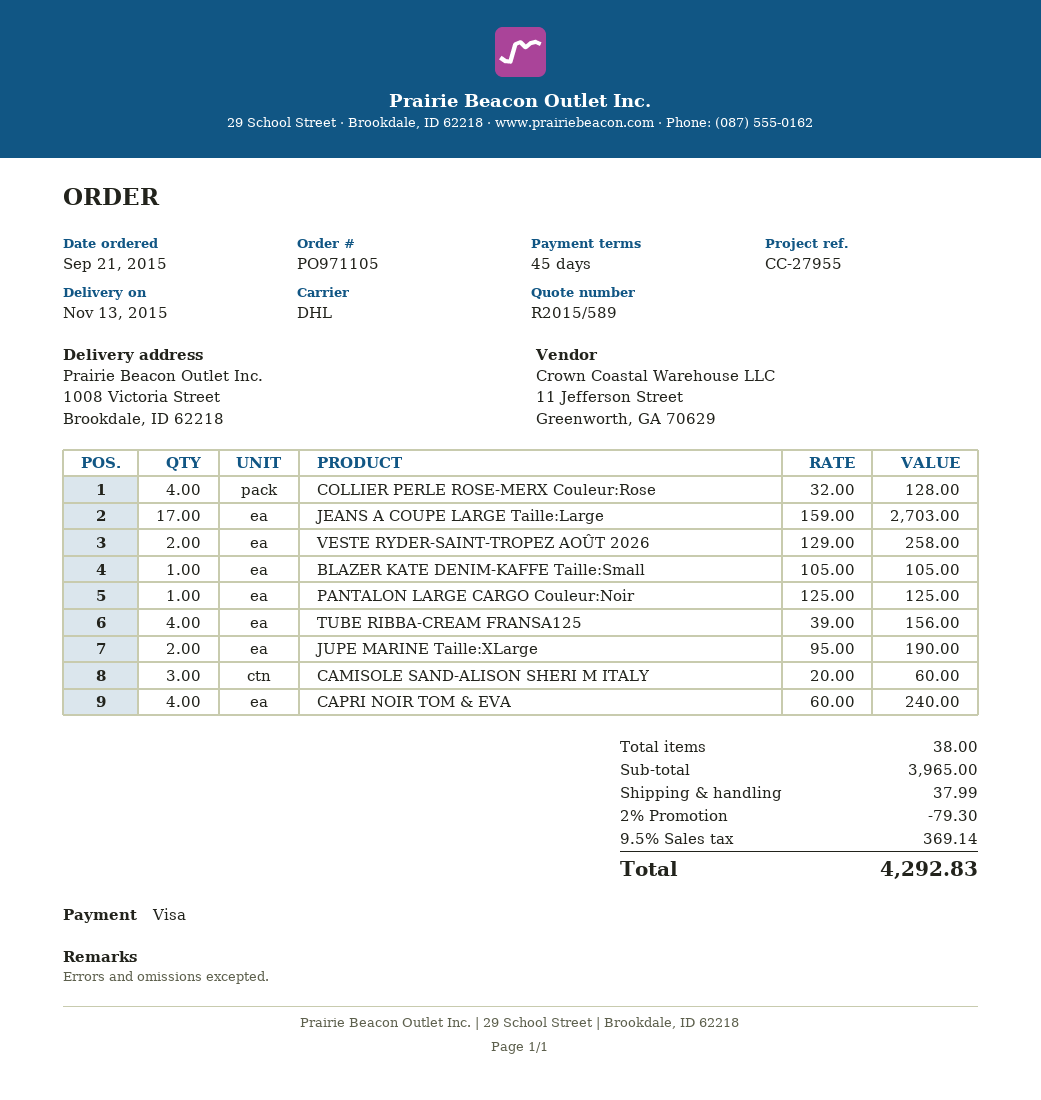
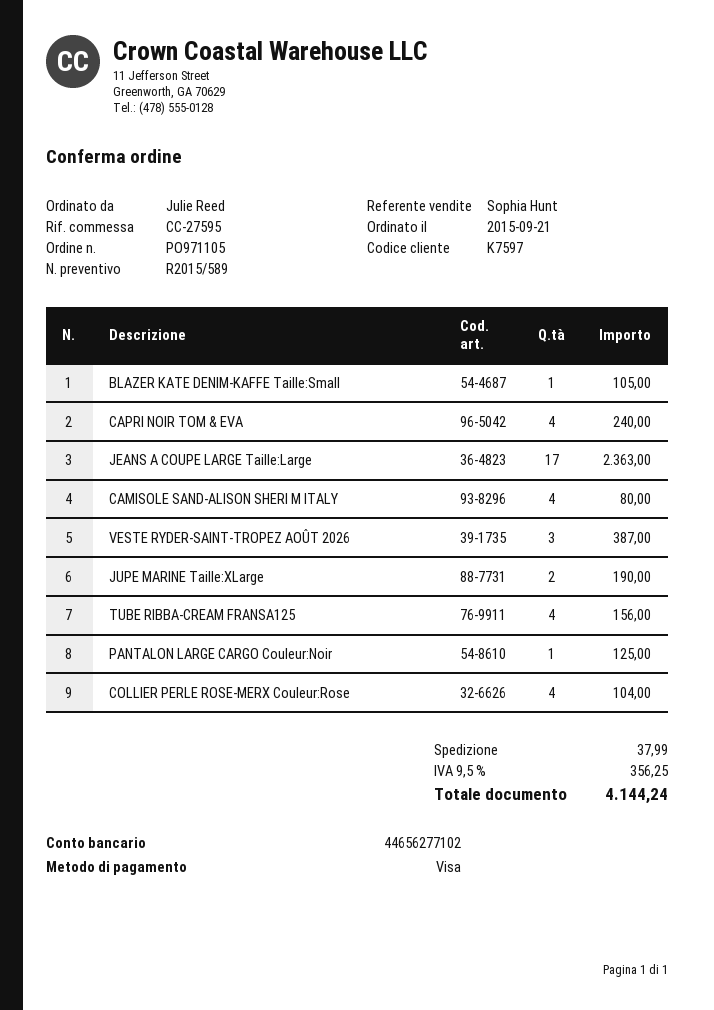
reference: CC-27955 -> CC-27595
COLLIER PERLE ROSE-MERX Couleur:Rose: 4 for 128.00 -> 4 for 104.00
JEANS A COUPE LARGE Taille:Large: 17 for 2703.00 -> 17 for 2363.00
VESTE RYDER-SAINT-TROPEZ AOÛT 2026: 2 for 258.00 -> 3 for 387.00
CAMISOLE SAND-ALISON SHERI M ITALY: 3 for 60.00 -> 4 for 80.00
discount: 2% = 79.30 -> none
tax: 9.5% = 369.14 -> 9.5% = 356.25
total: 4292.83 -> 4144.24

